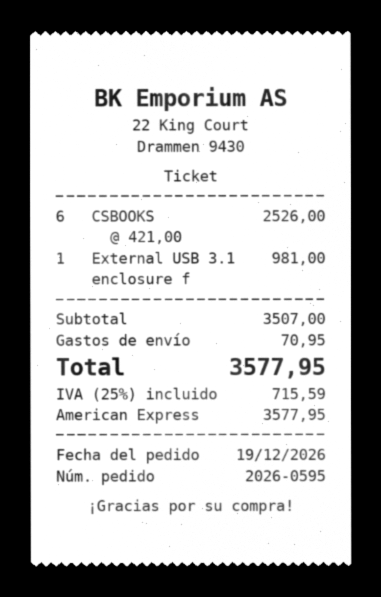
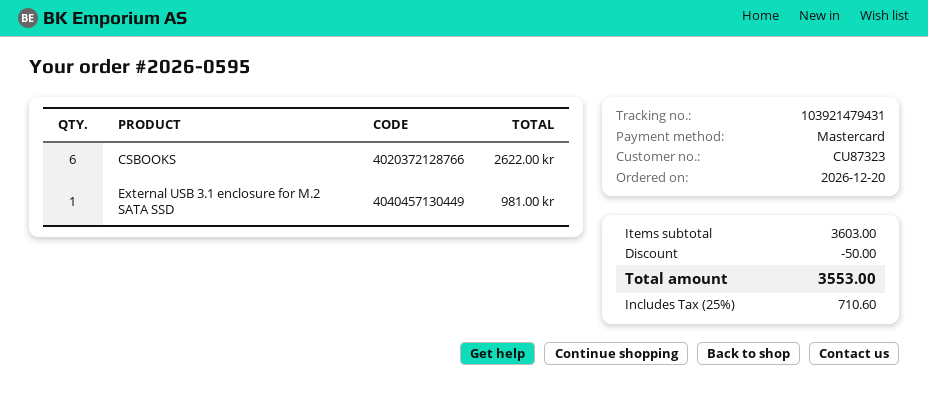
order date: 2026-12-19 -> 2026-12-20
payment method: American Express -> Mastercard
CSBOOKS: 6 for 2526.00 -> 6 for 2622.00
subtotal: 3507.00 -> 3603.00
discount: none -> 50.00
shipping: 70.95 -> none
tax: 25% = 715.59 -> 25% = 710.60
total: 3577.95 -> 3553.00

